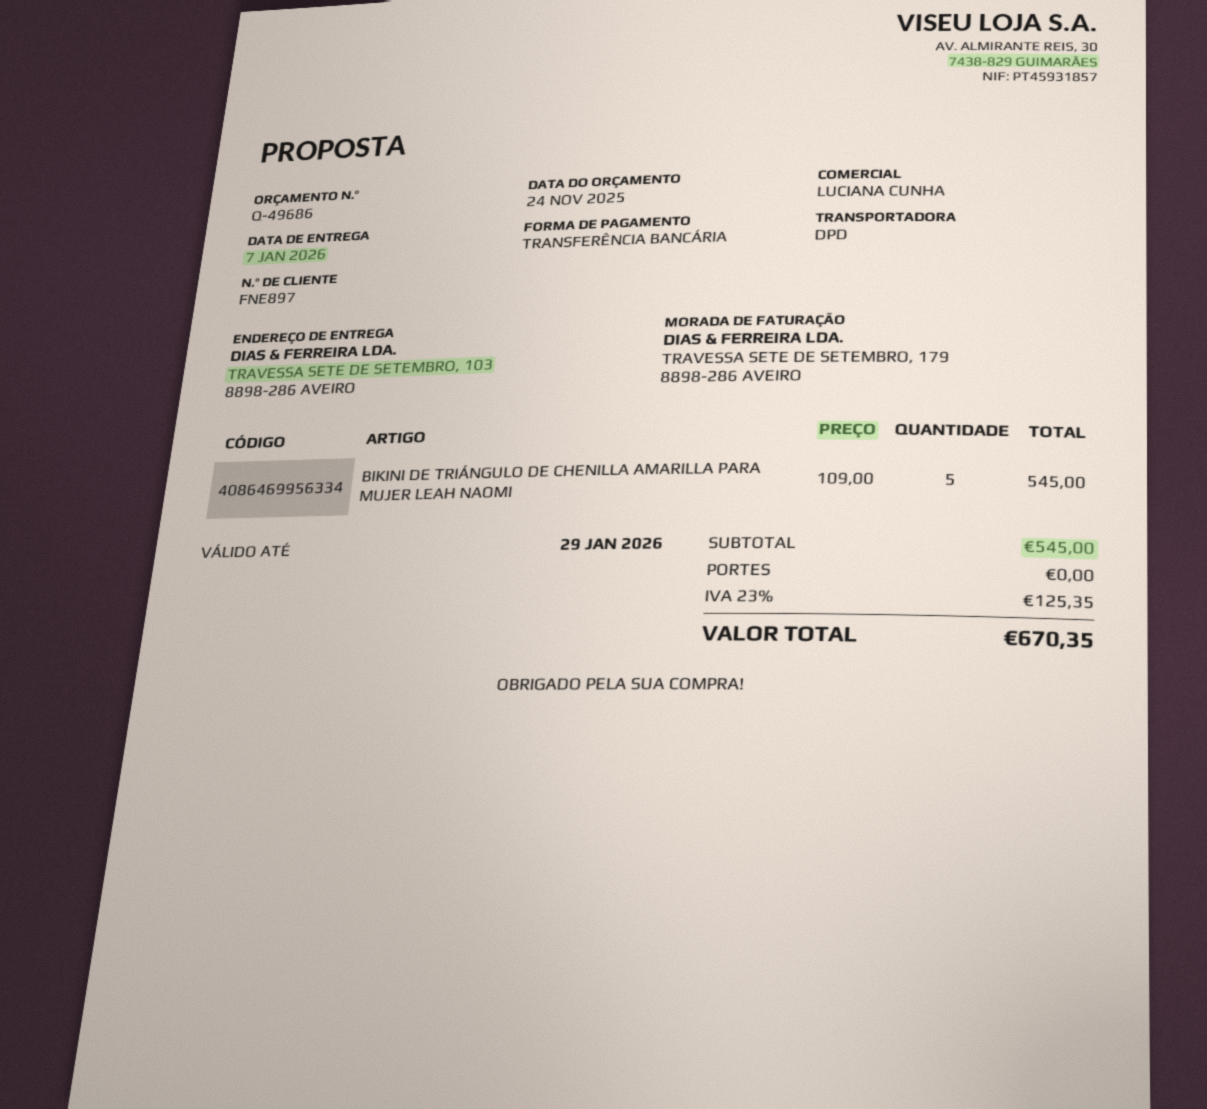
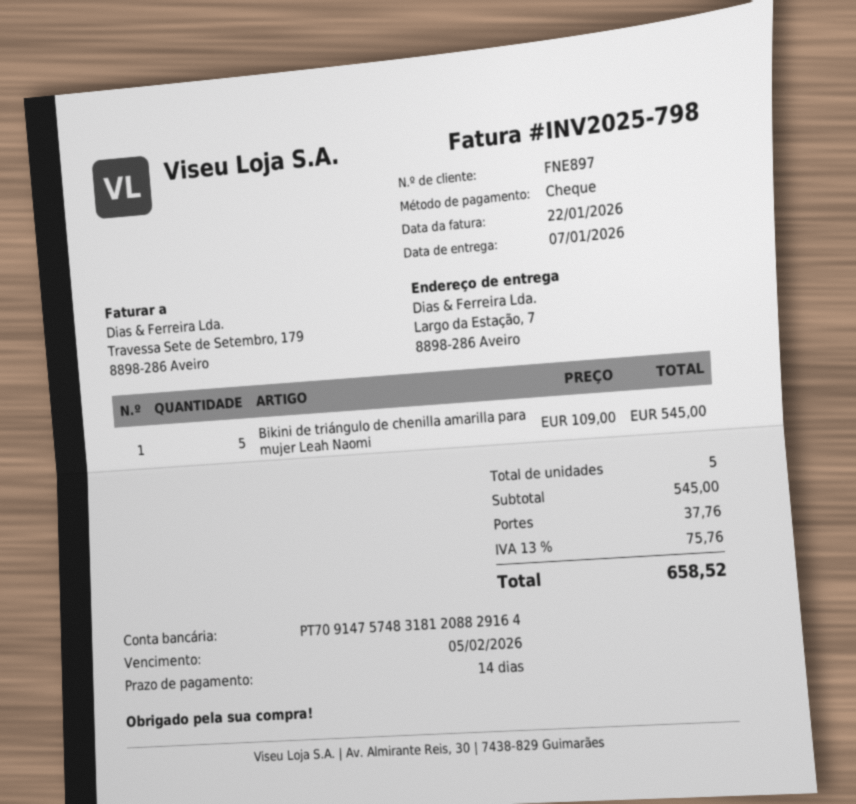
payment method: bank transfer -> cheque
ship to: TRAVESSA SETE DE SETEMBRO, 103, 8898-286 AVEIRO -> Largo da Estação, 7, 8898-286 Aveiro
shipping: 0.00 -> 37.76
tax: 23% = 125.35 -> 13% = 75.76
total: 670.35 -> 658.52

